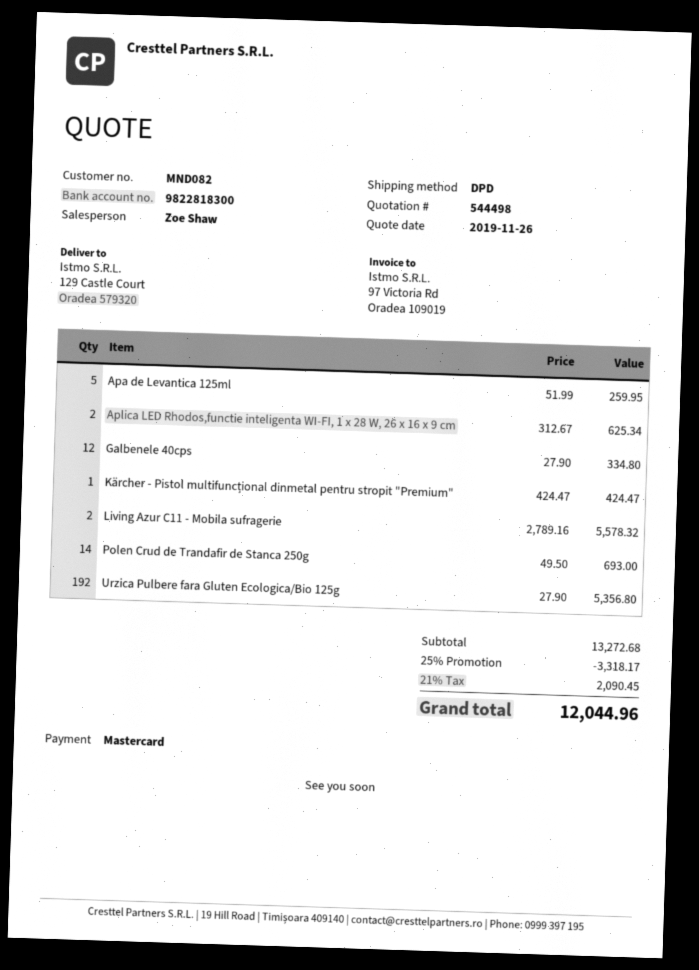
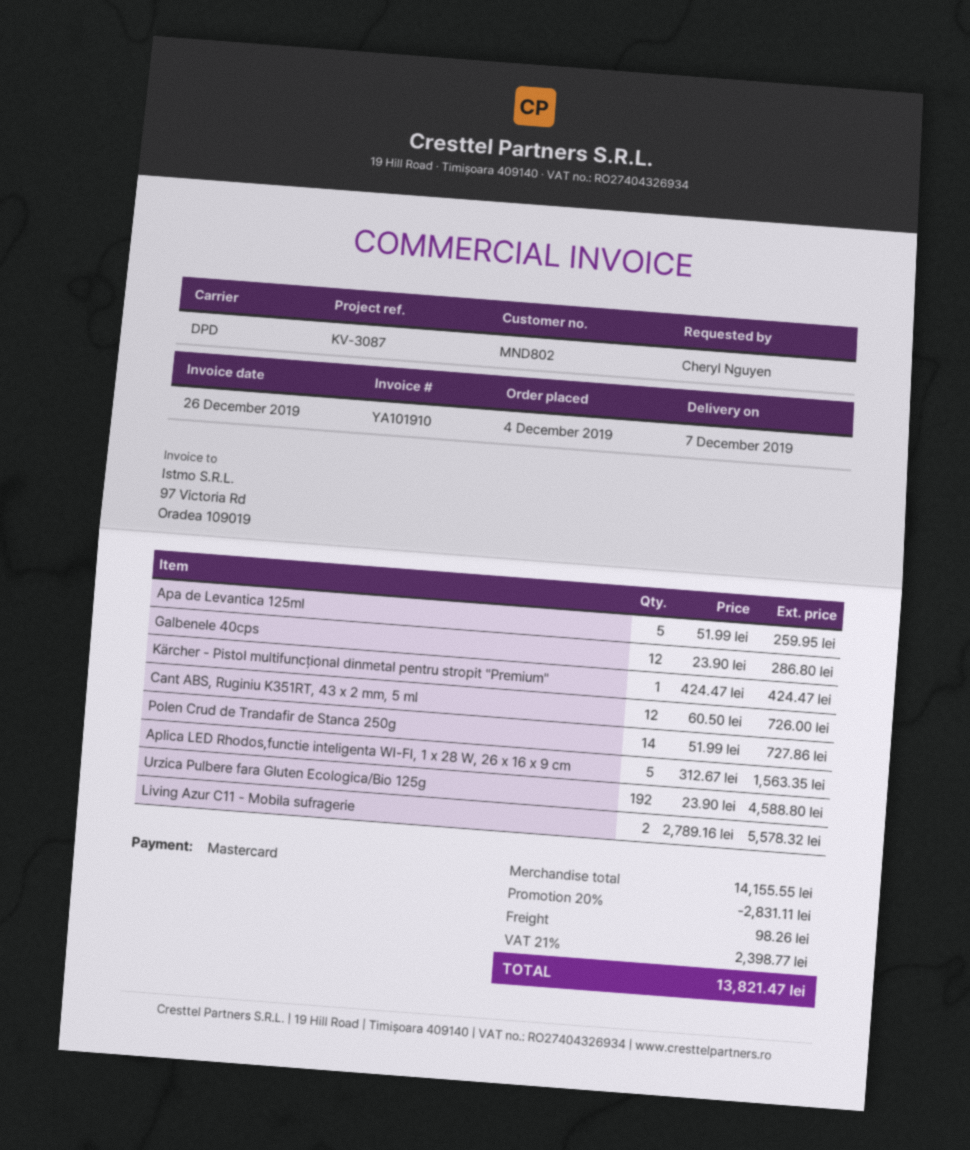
customer number: MND082 -> MND802
Aplica LED Rhodos,functie inteligenta WI-FI, 1 x 28 W, 26 x 16 x 9 cm: 2 x 312.67 = 625.34 -> 5 x 312.67 = 1563.35
Galbenele 40cps: 12 x 27.90 = 334.80 -> 12 x 23.90 = 286.80
Polen Crud de Trandafir de Stanca 250g: 14 x 49.50 = 693.00 -> 14 x 51.99 = 727.86
Urzica Pulbere fara Gluten Ecologica/Bio 125g: 192 x 27.90 = 5356.80 -> 192 x 23.90 = 4588.80
Cant ABS, Ruginiu K351RT, 43 x 2 mm, 5 ml: none -> 12 x 60.50 = 726.00
subtotal: 13272.68 -> 14155.55
discount: 25% = 3318.17 -> 20% = 2831.11
shipping: none -> 98.26
tax: 21% = 2090.45 -> 21% = 2398.77
total: 12044.96 -> 13821.47

